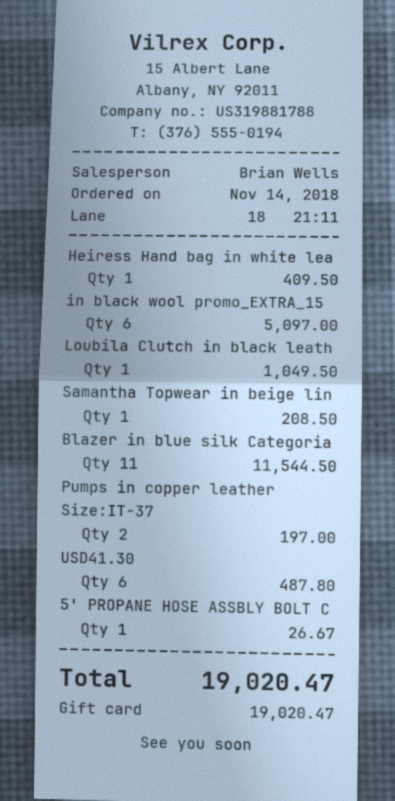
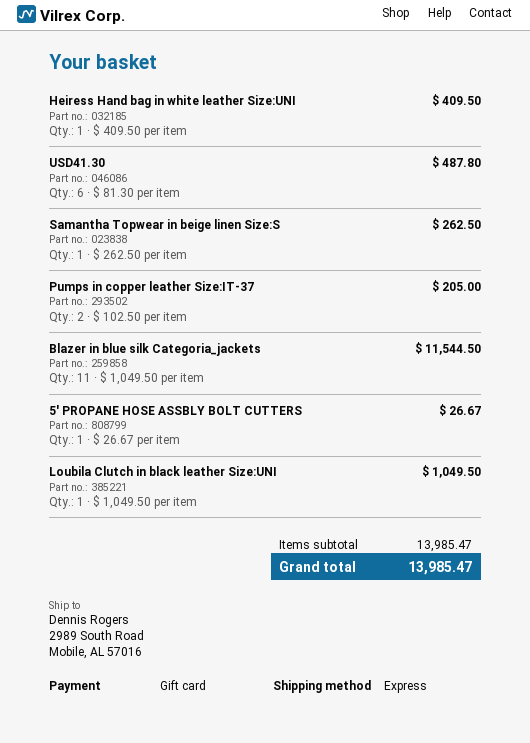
in black wool promo_EXTRA_15: 6 for 5097.00 -> none
Samantha Topwear in beige lin: 1 for 208.50 -> 1 for 262.50
Pumps in copper leather Size:IT-37: 2 for 197.00 -> 2 for 205.00
total: 19020.47 -> 13985.47

